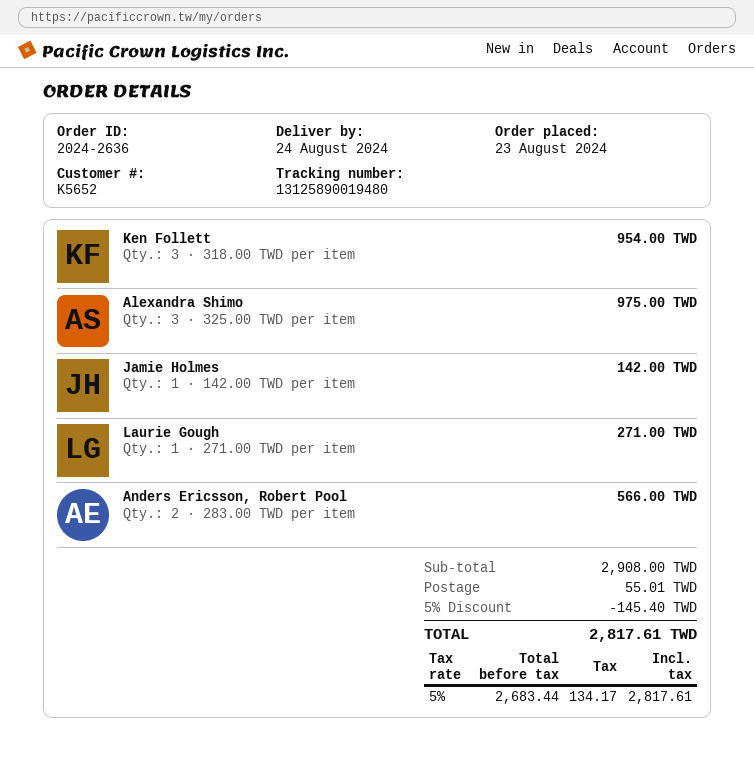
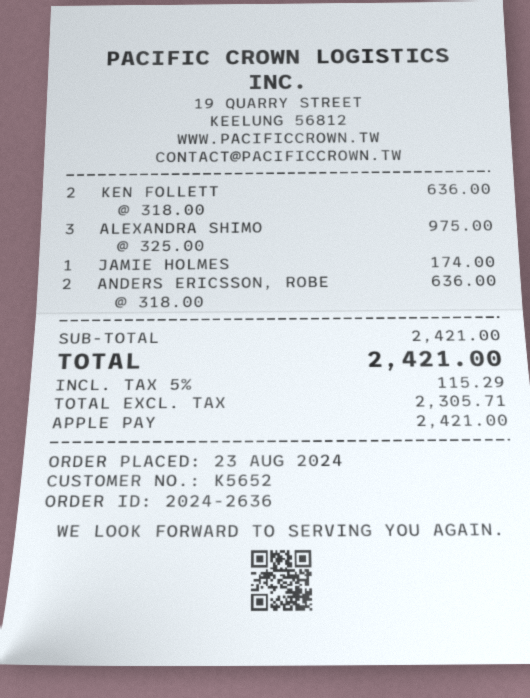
Ken Follett: 3 x 318.00 = 954.00 -> 2 x 318.00 = 636.00
Jamie Holmes: 1 x 142.00 = 142.00 -> 1 x 174.00 = 174.00
Laurie Gough: 1 x 271.00 = 271.00 -> none
Anders Ericsson, Robert Pool: 2 x 283.00 = 566.00 -> 2 x 318.00 = 636.00
subtotal: 2908.00 -> 2421.00
discount: 5% = 145.40 -> none
shipping: 55.01 -> none
net: 2683.44 -> 2305.71
tax: 5% = 134.17 -> 5% = 115.29
total: 2817.61 -> 2421.00

